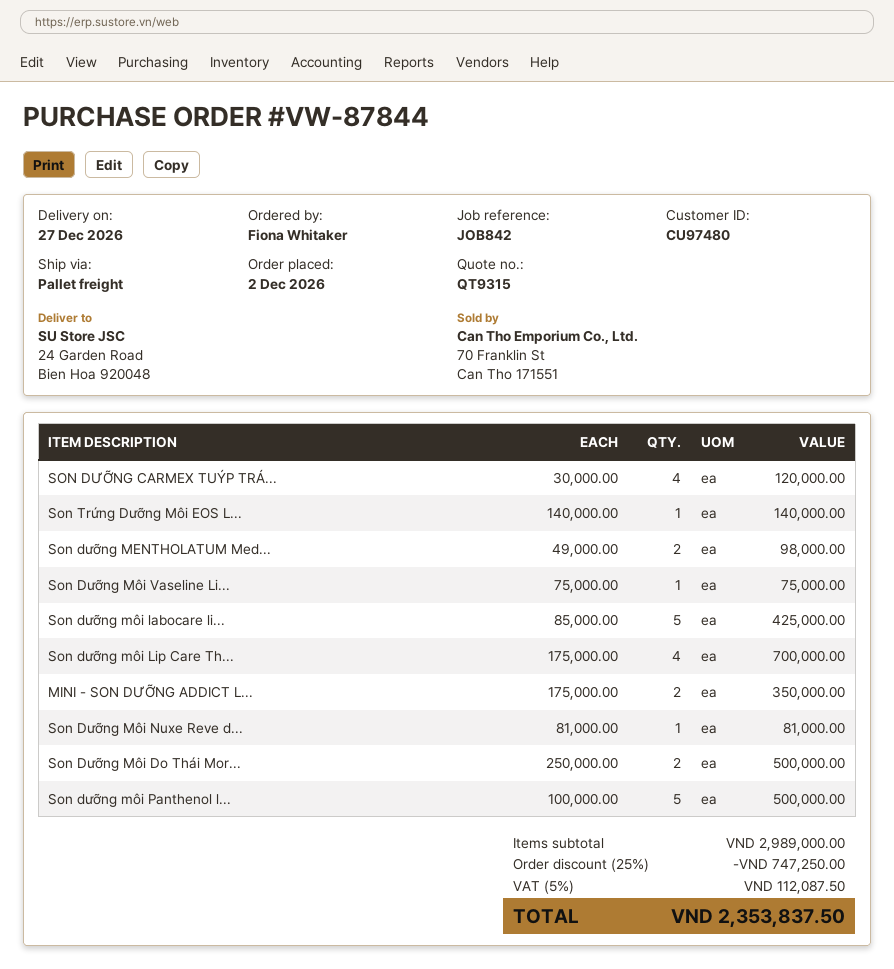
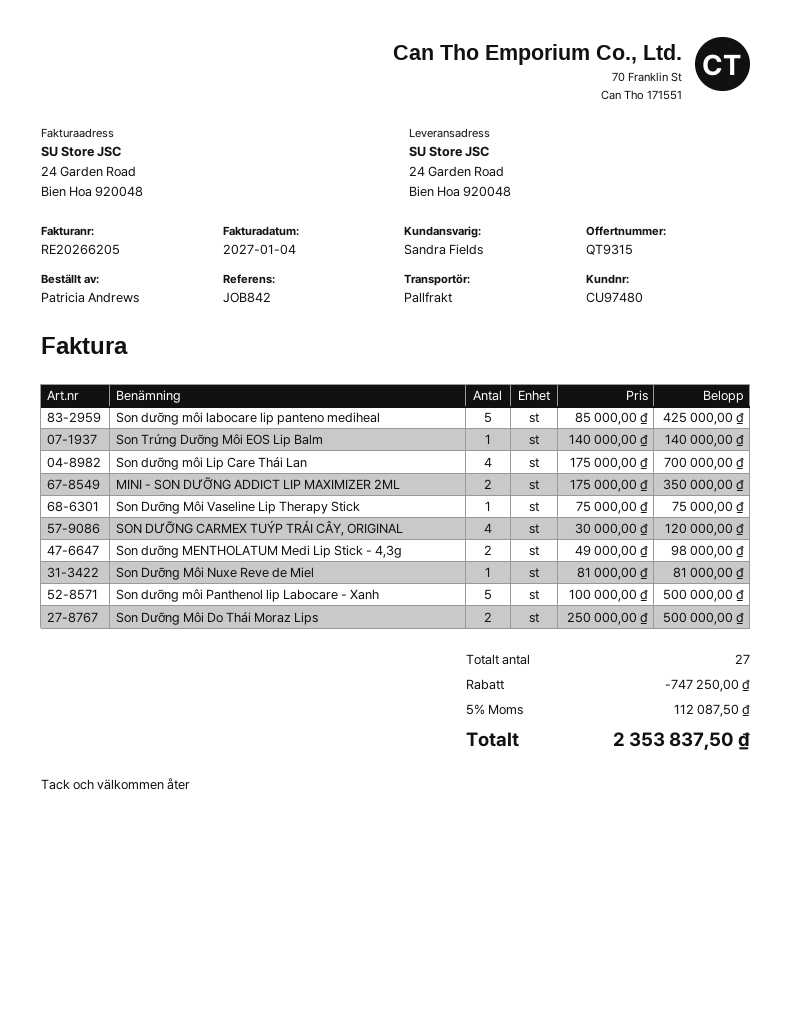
ordered by: Fiona Whitaker -> Patricia Andrews

